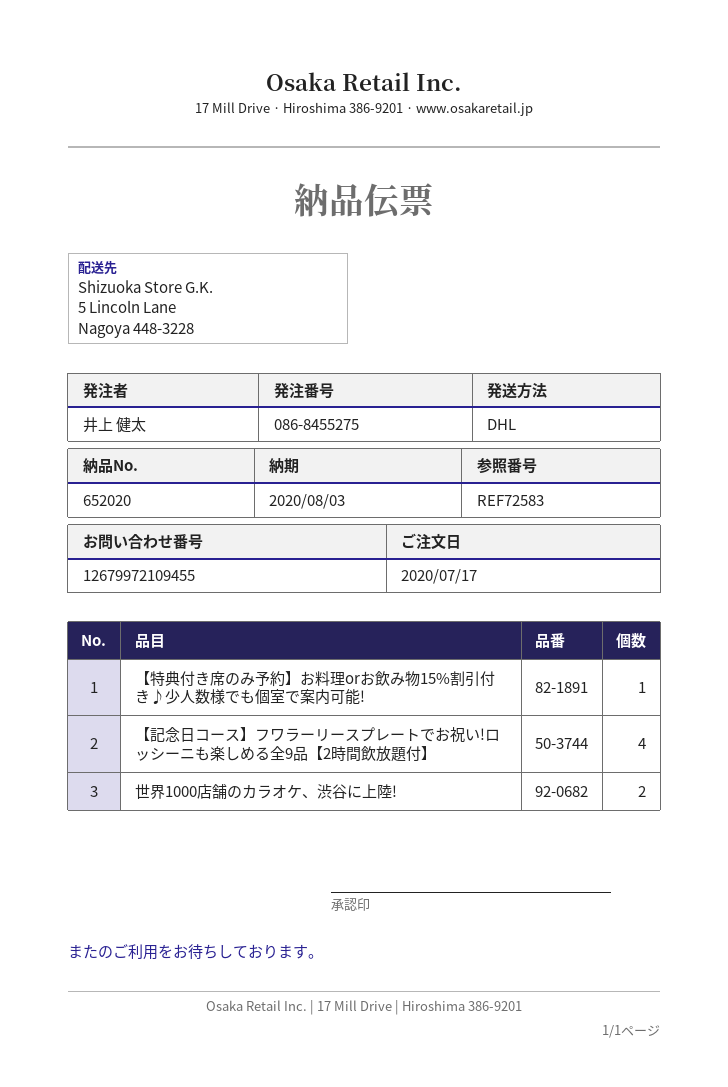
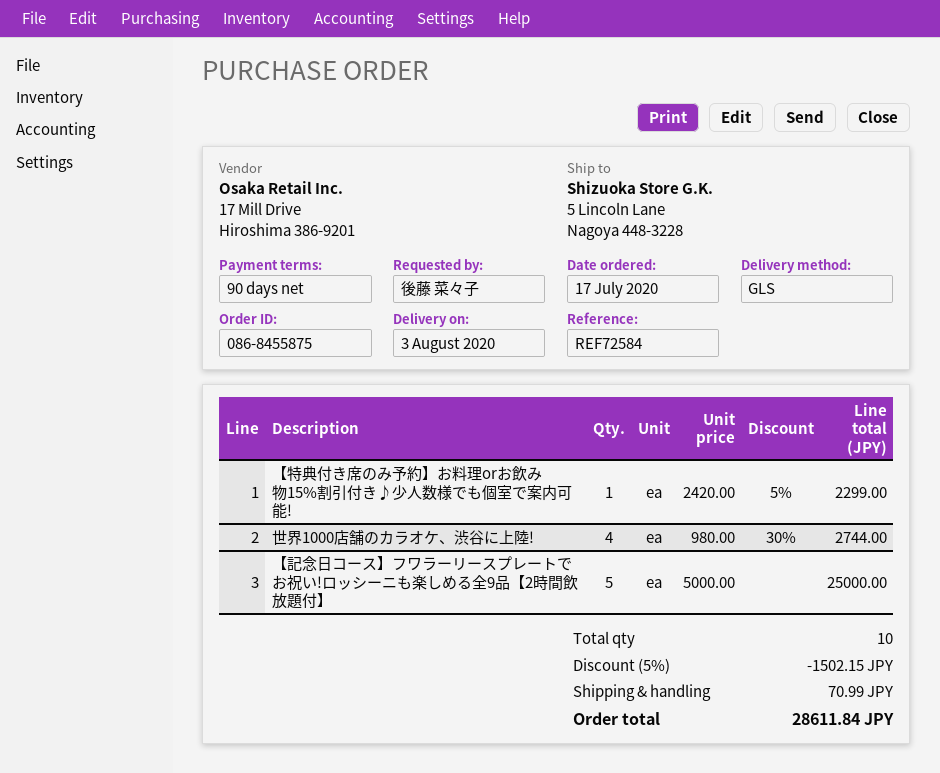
order number: 086-8455275 -> 086-8455875
reference: REF72583 -> REF72584
ordered by: 井上 健太 -> 後藤 菜々子
shipping method: DHL -> GLS
【記念日コース】フワラーリースプレートでお祝い!ロッシーニも楽しめる全9品【2時間飲放題付】: 4 -> 5
世界1000店舗のカラオケ、渋谷に上陸!: 2 -> 4

